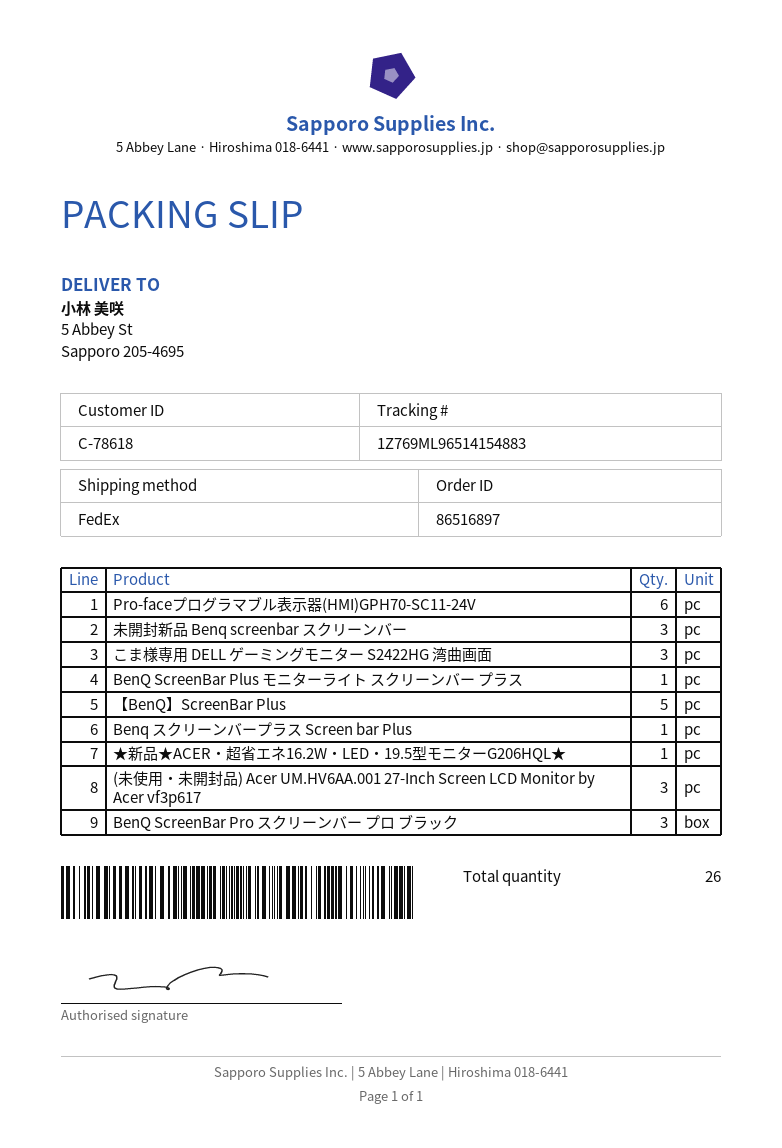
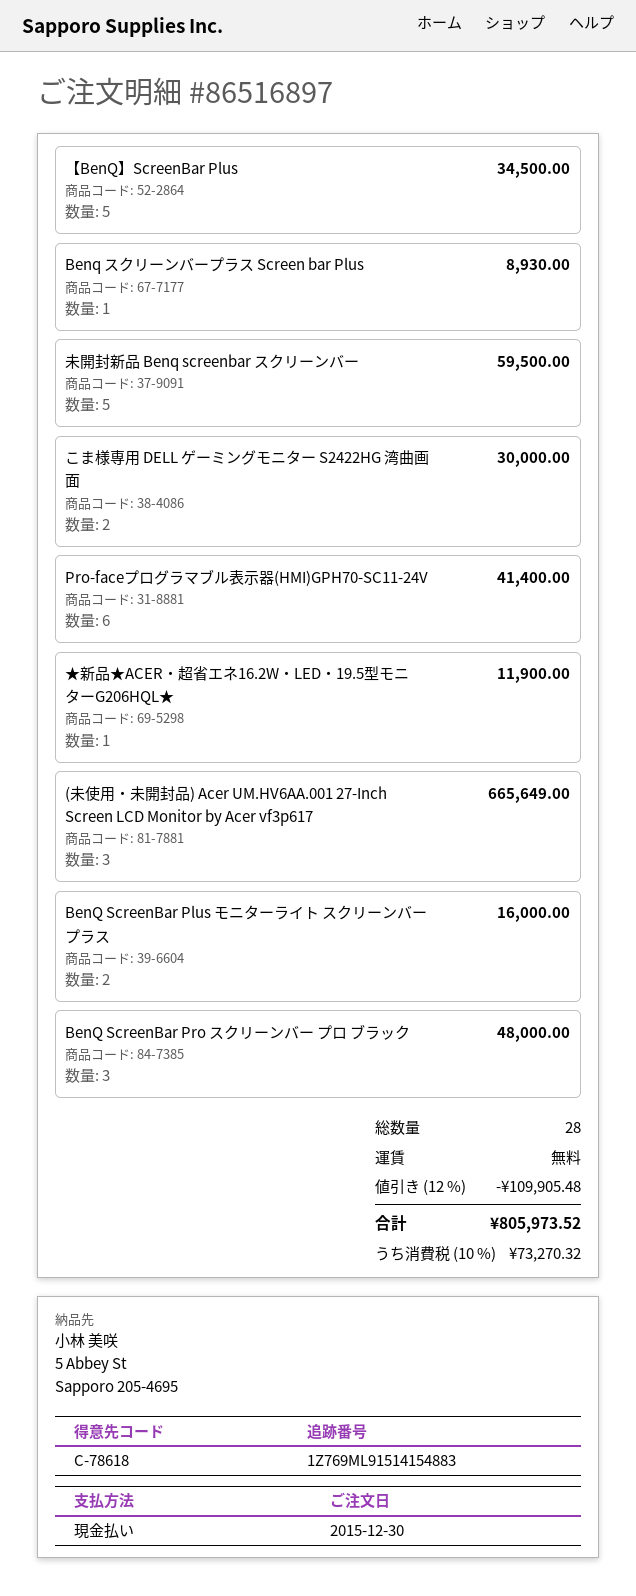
tracking number: 1Z769ML96514154883 -> 1Z769ML91514154883
未開封新品 Benq screenbar スクリーンバー: 3 -> 5
こま様専用 DELL ゲーミングモニター S2422HG 湾曲画面: 3 -> 2
BenQ ScreenBar Plus モニターライト スクリーンバー プラス: 1 -> 2
total quantity: 26 -> 28

